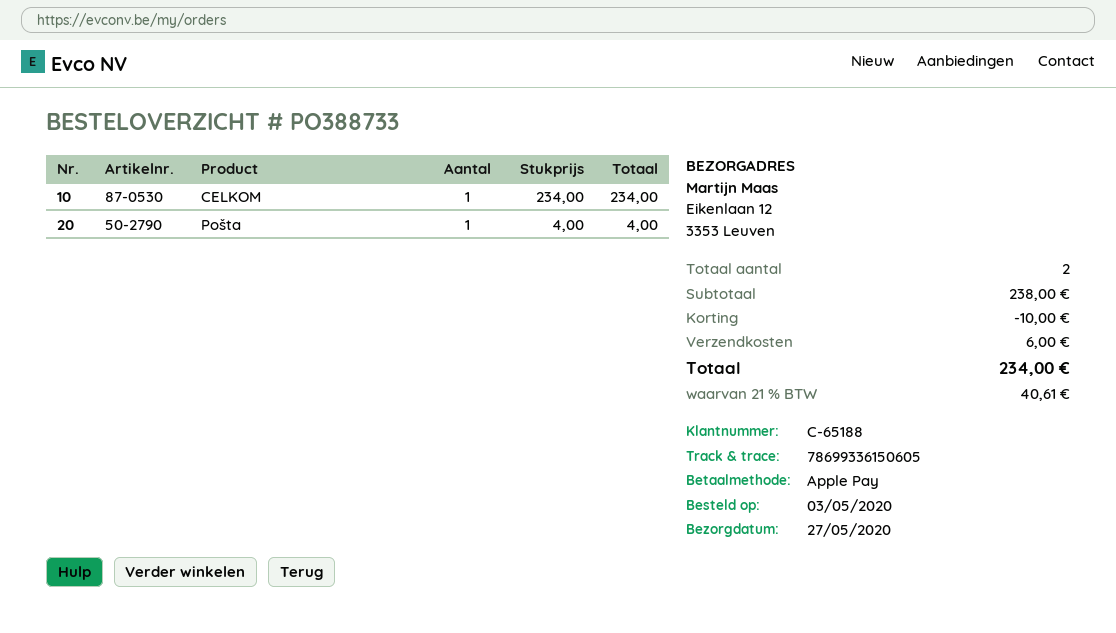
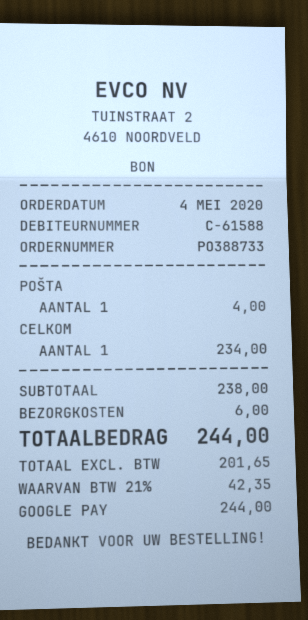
order date: 2020-05-03 -> 2020-05-04
customer number: C-65188 -> C-61588
payment method: Apple Pay -> Google Pay
discount: 10.00 -> none
tax: 21% = 40.61 -> 21% = 42.35
total: 234.00 -> 244.00

